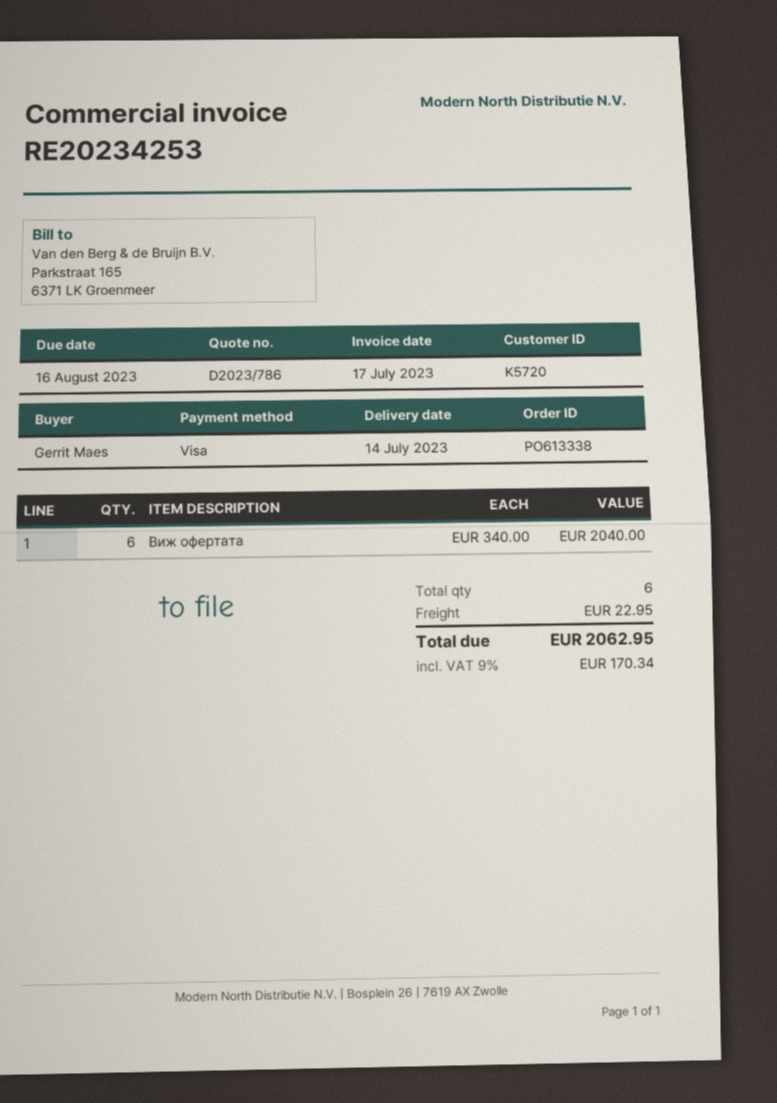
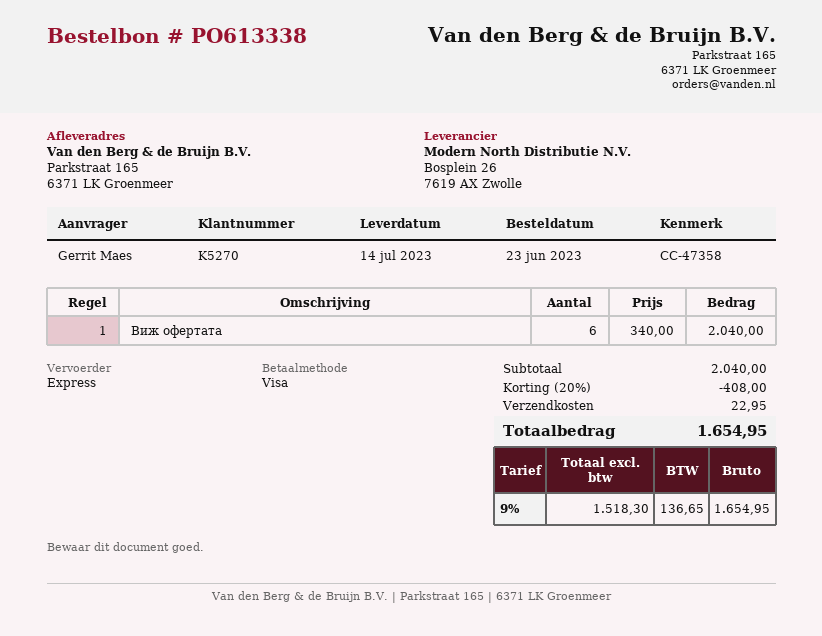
customer number: K5720 -> K5270
discount: none -> 20% = 408.00
tax: 9% = 170.34 -> 9% = 136.65
total: 2062.95 -> 1654.95

